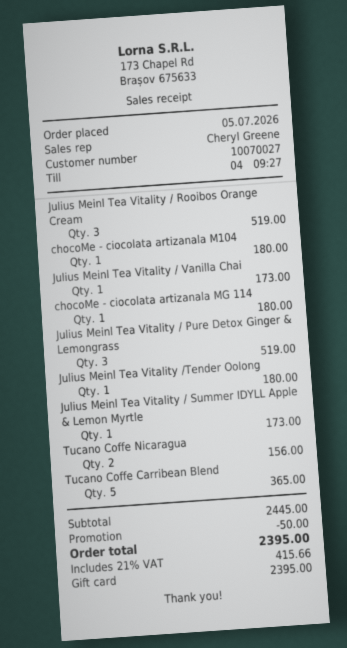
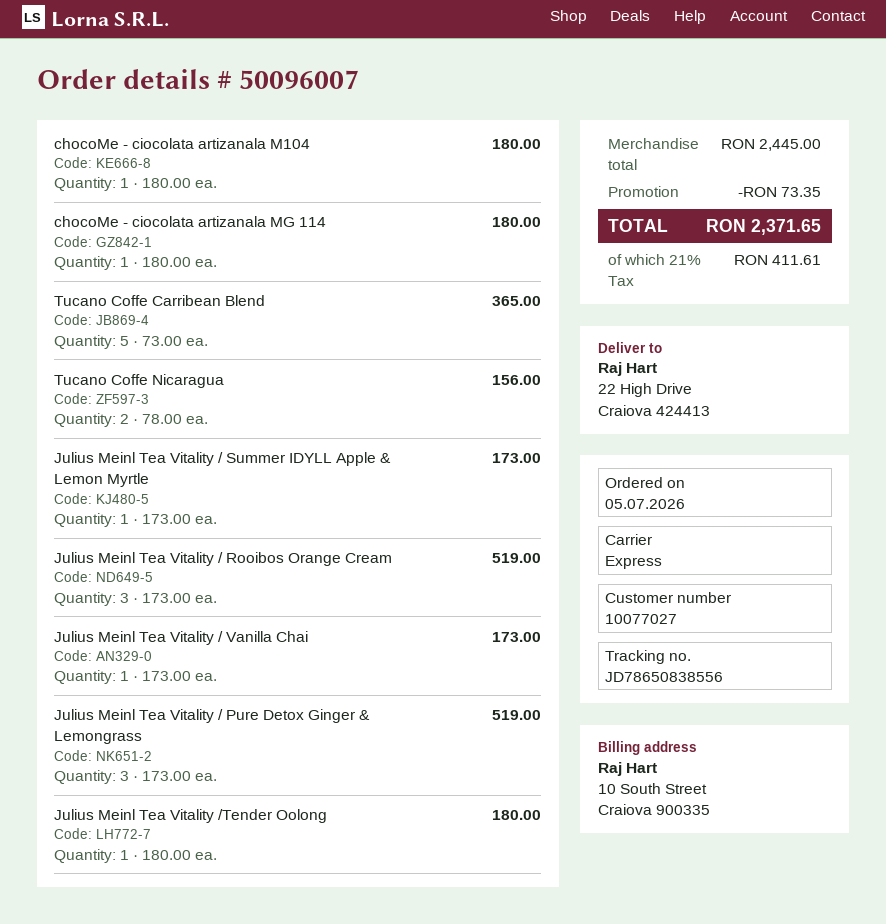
customer number: 10070027 -> 10077027
discount: 50.00 -> 73.35
tax: 21% = 415.66 -> 21% = 411.61
total: 2395.00 -> 2371.65

